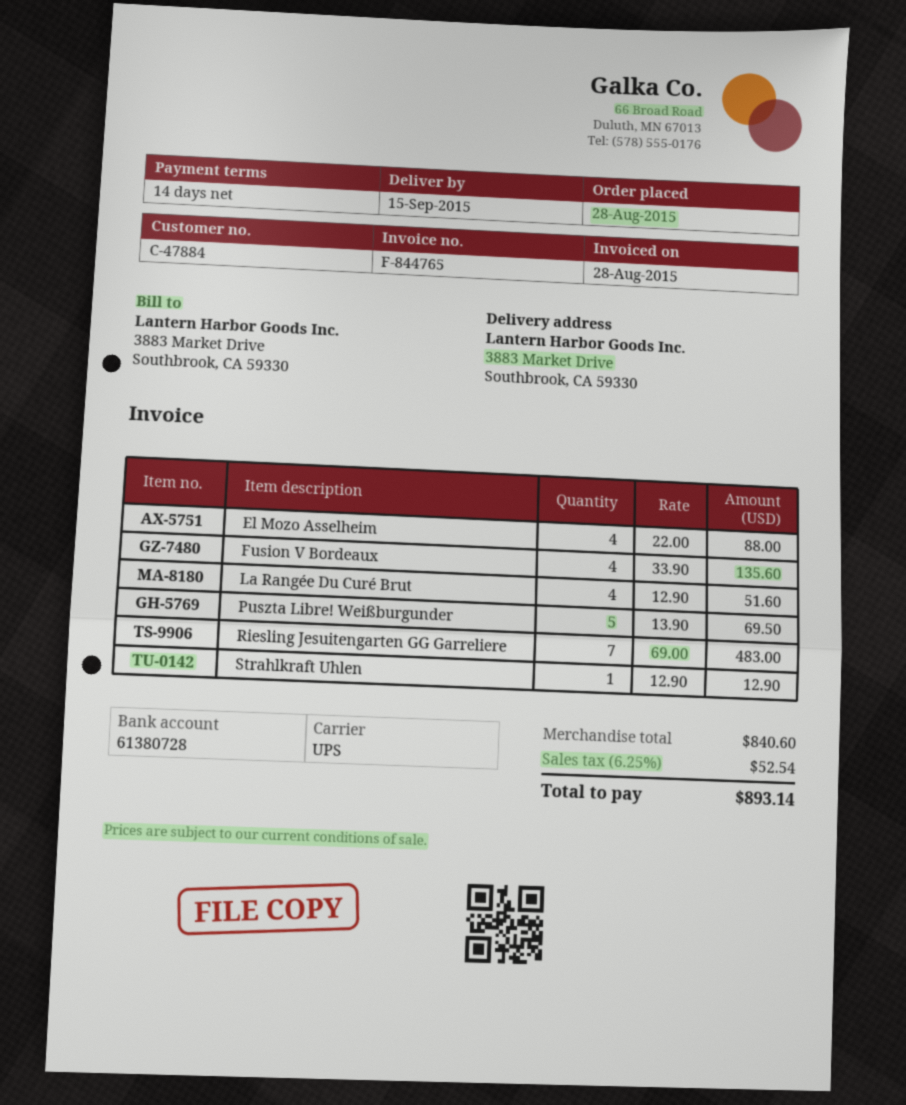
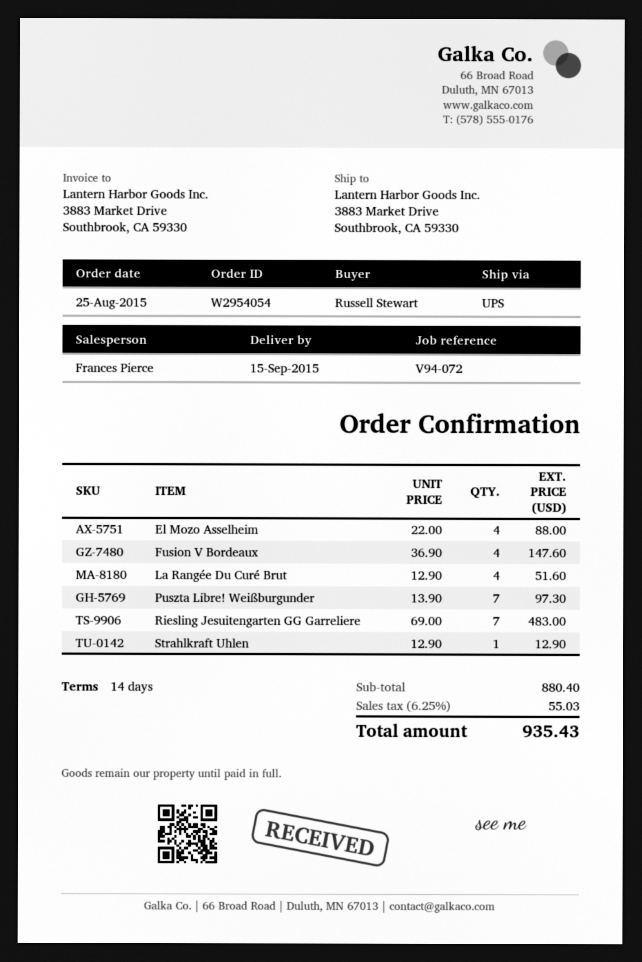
order date: 2015-08-28 -> 2015-08-25
Fusion V Bordeaux: 4 x 33.90 = 135.60 -> 4 x 36.90 = 147.60
Puszta Libre! Weißburgunder: 5 x 13.90 = 69.50 -> 7 x 13.90 = 97.30
subtotal: 840.60 -> 880.40
tax: 6.25% = 52.54 -> 6.25% = 55.03
total: 893.14 -> 935.43

